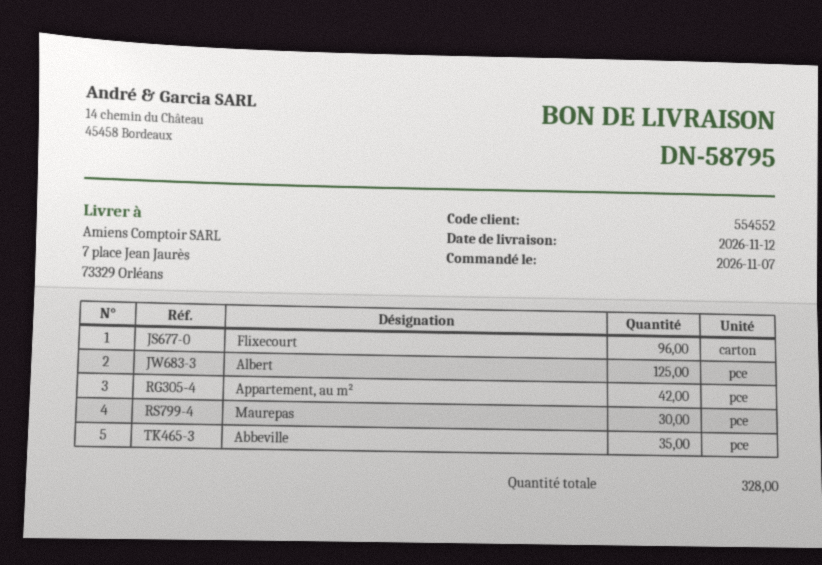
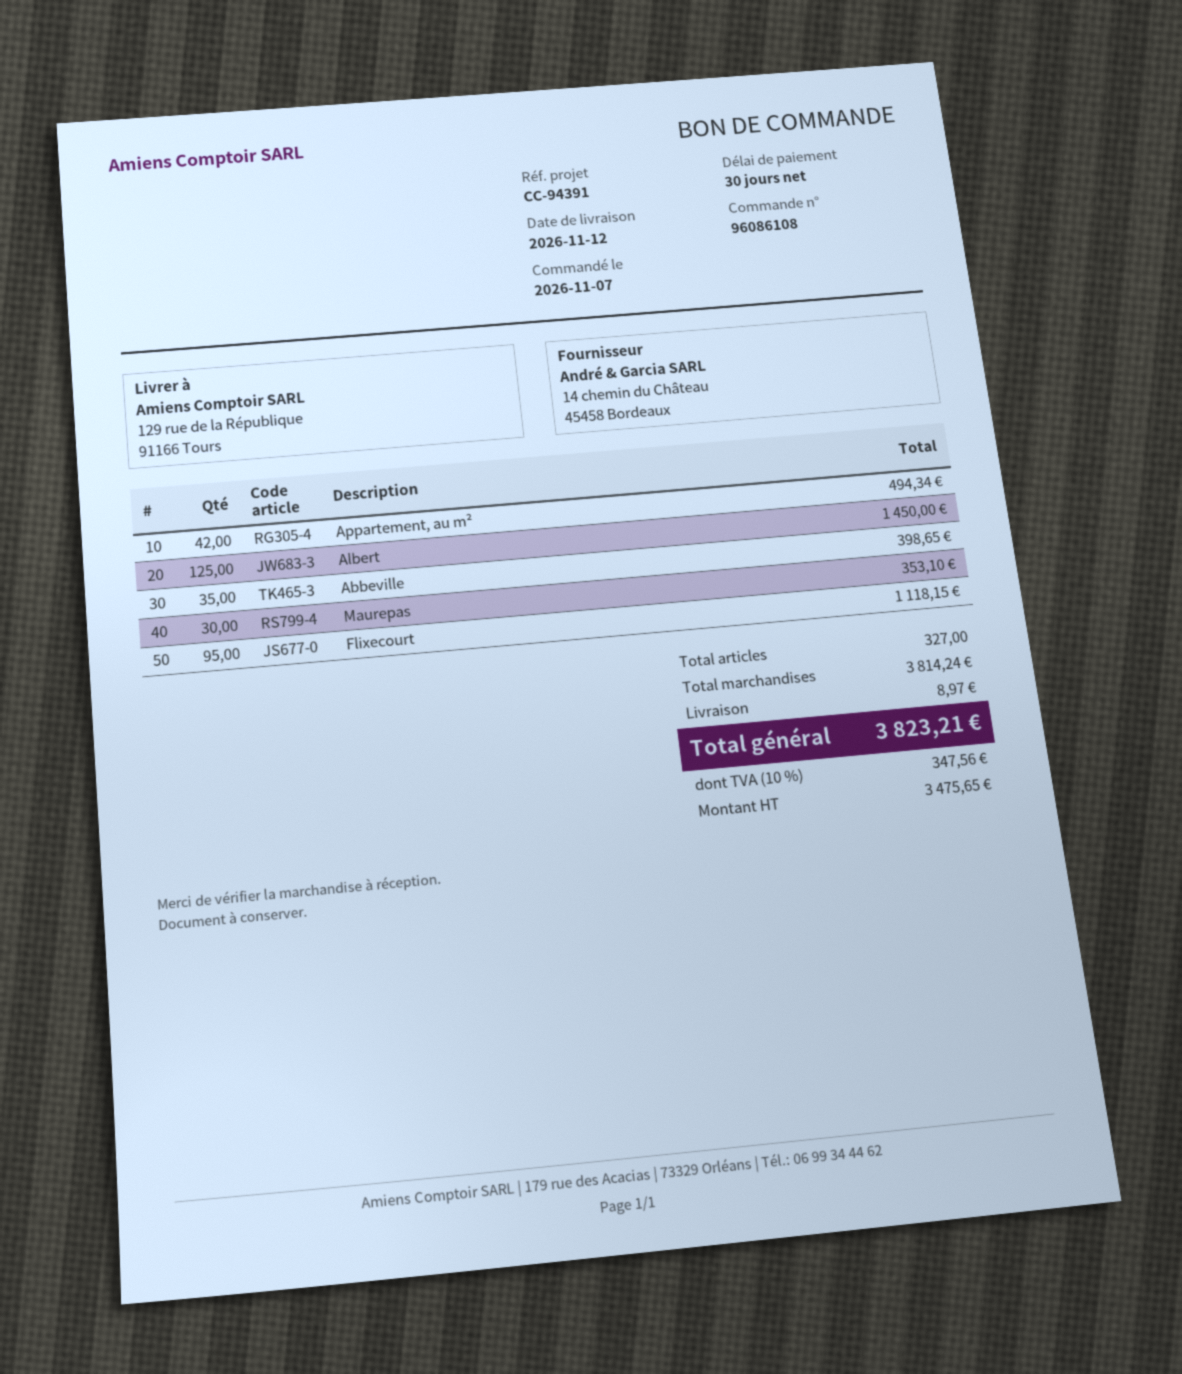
ship to: 7 place Jean Jaurès, 73329 Orléans -> 129 rue de la République, 91166 Tours
Flixecourt: 96 -> 95
total quantity: 328 -> 327

